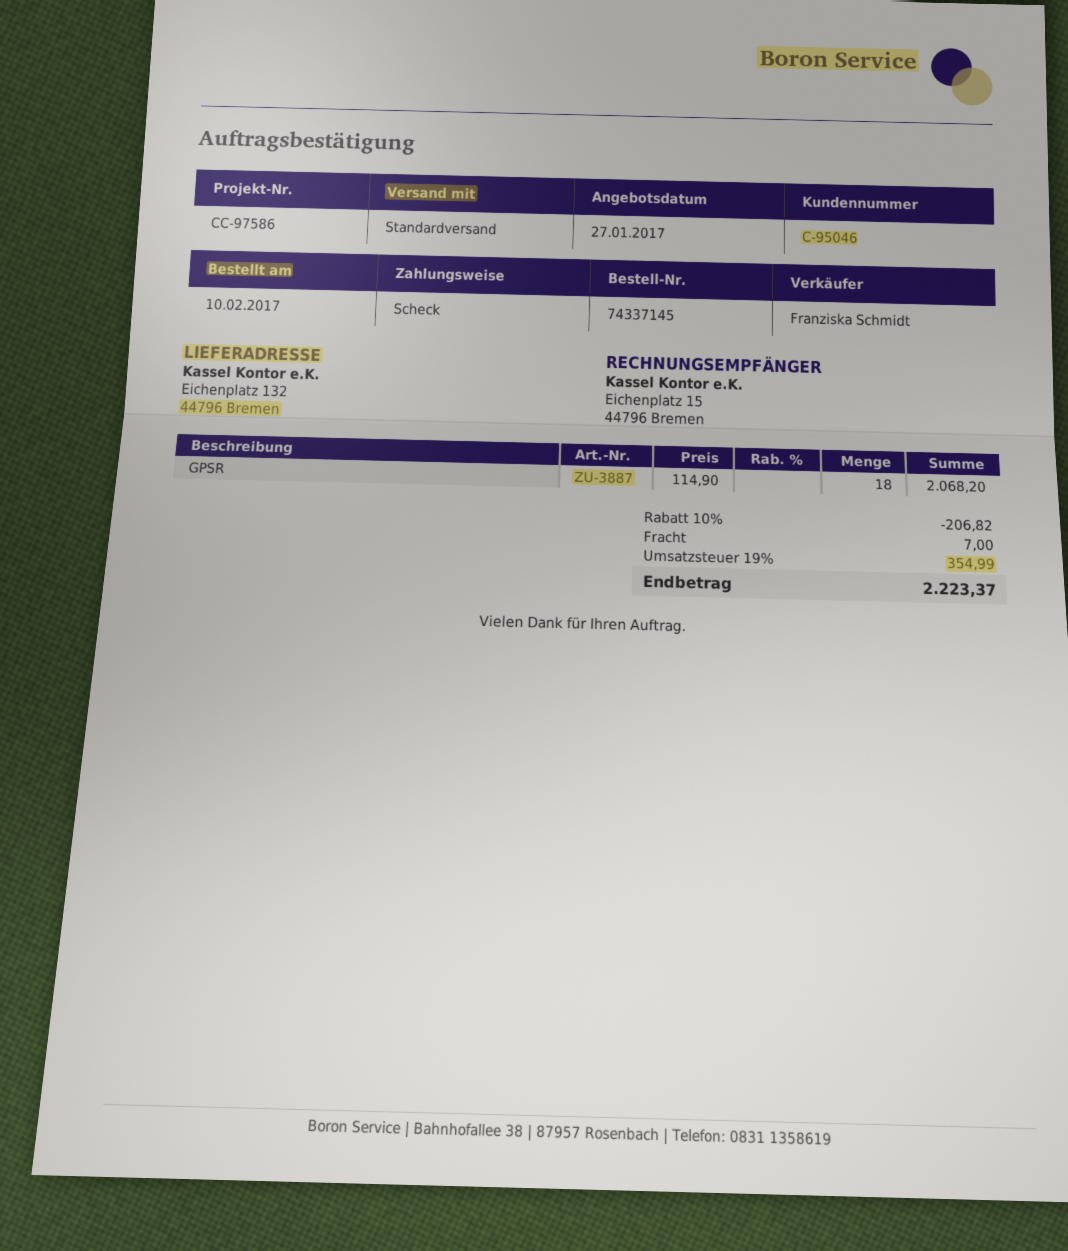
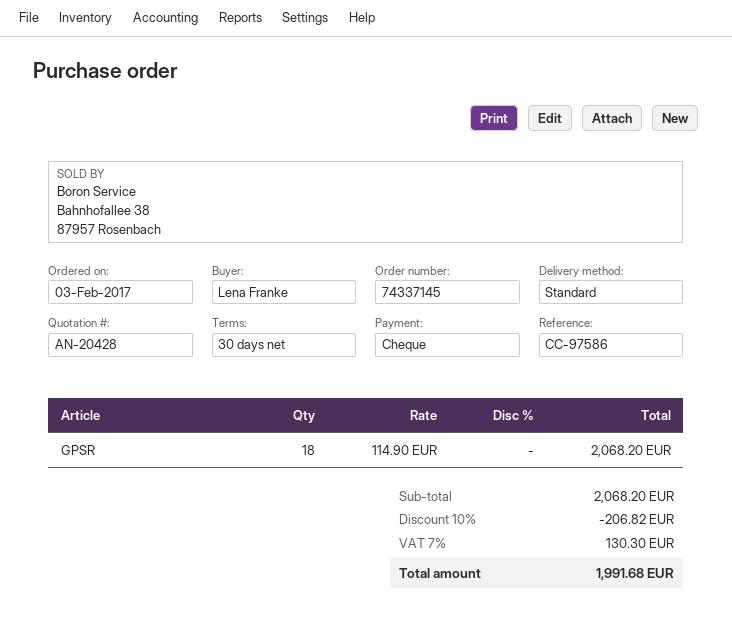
order date: 2017-02-10 -> 2017-02-03
shipping: 7.00 -> none
tax: 19% = 354.99 -> 7% = 130.30
total: 2223.37 -> 1991.68

